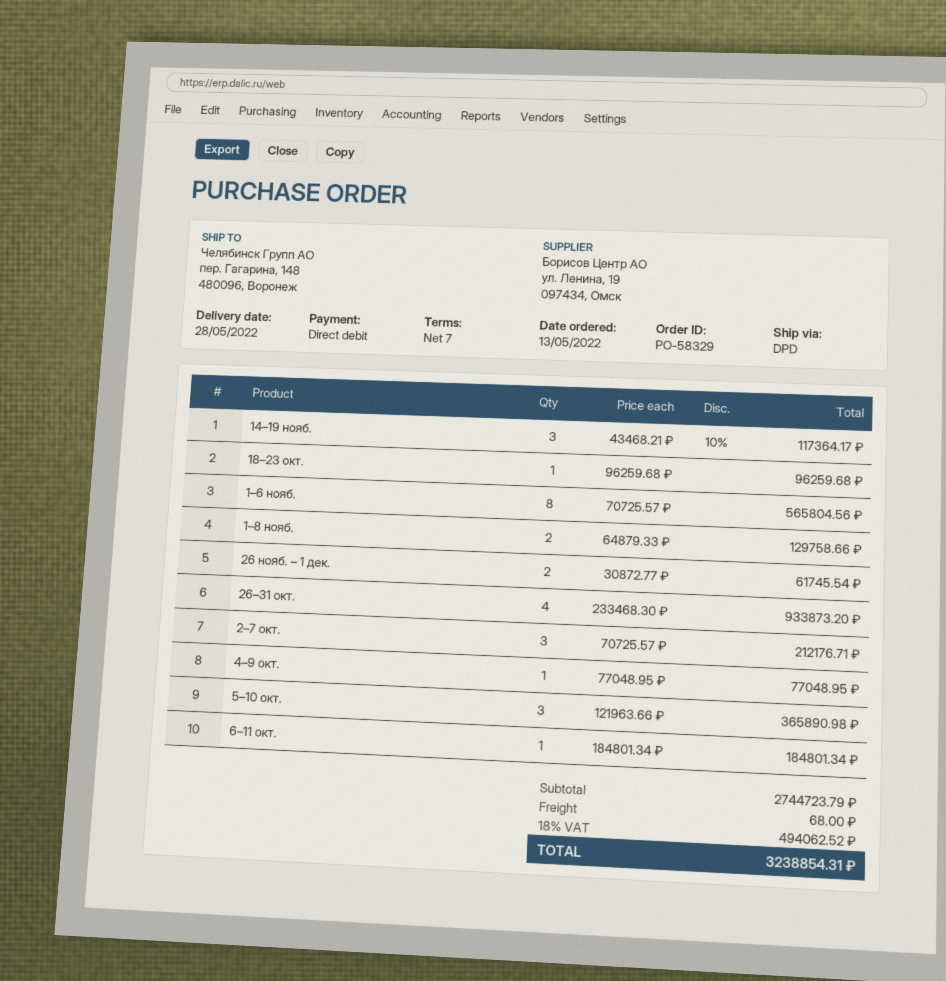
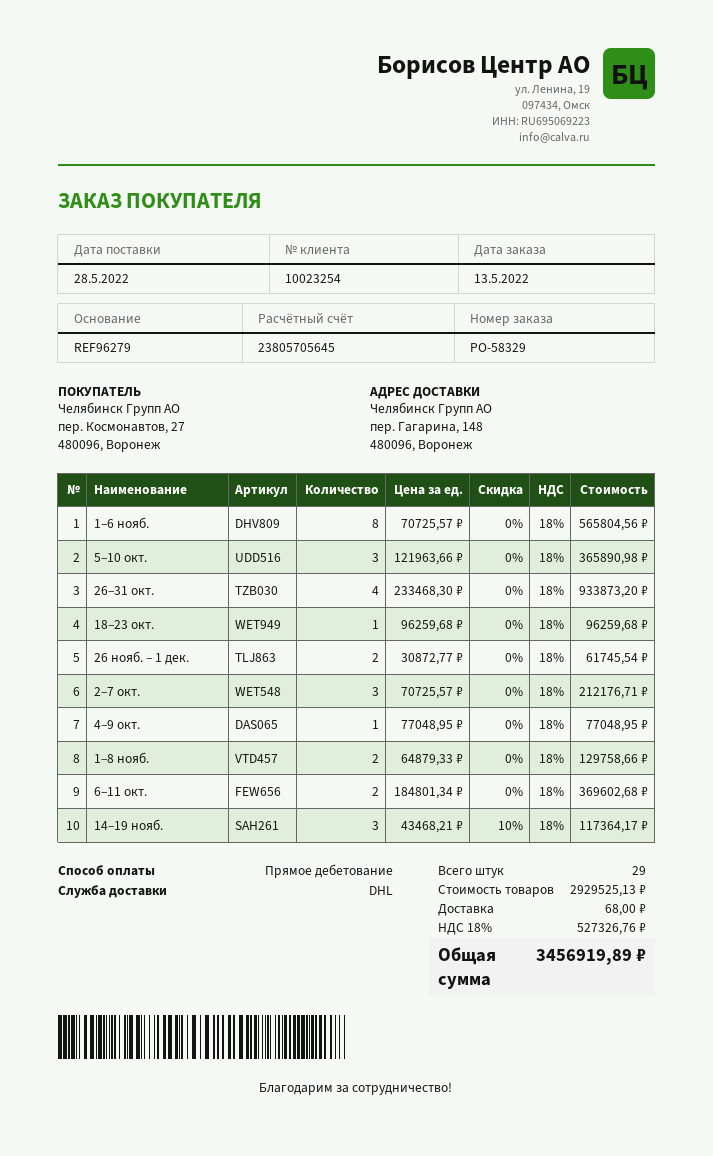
shipping method: DPD -> DHL
6–11 окт.: 1 x 184801.34 = 184801.34 -> 2 x 184801.34 = 369602.68
subtotal: 2744723.79 -> 2929525.13
tax: 18% = 494062.52 -> 18% = 527326.76
total: 3238854.31 -> 3456919.89

